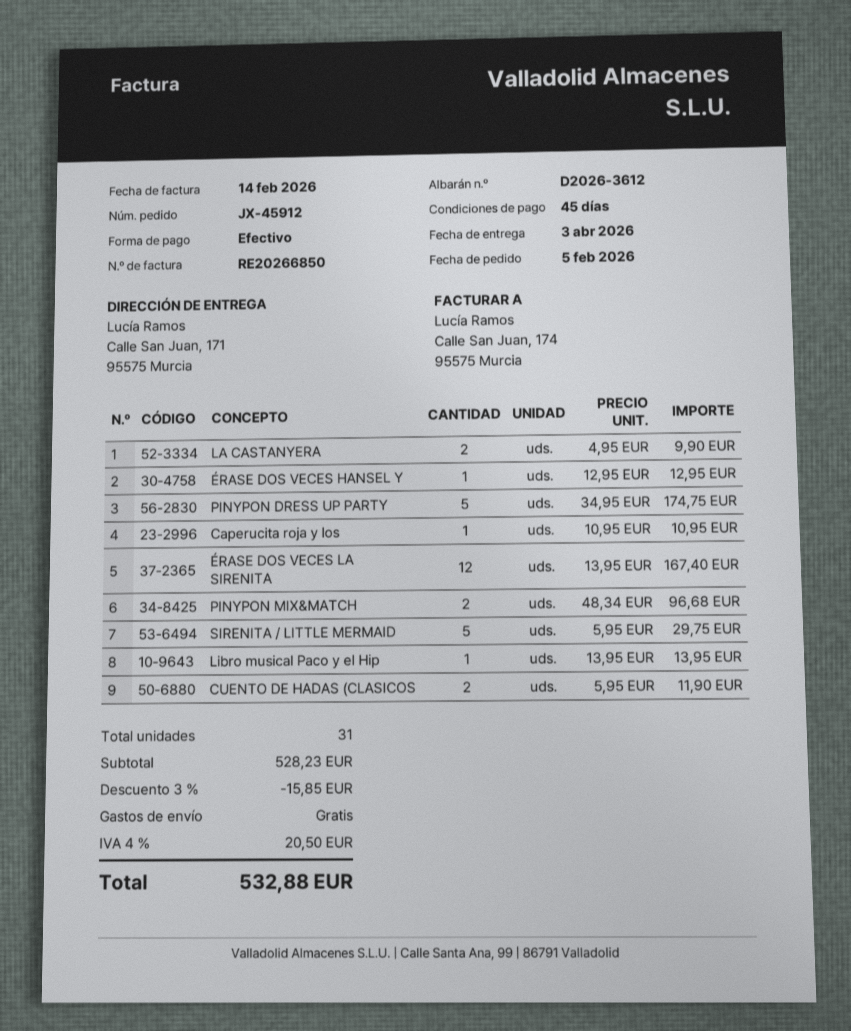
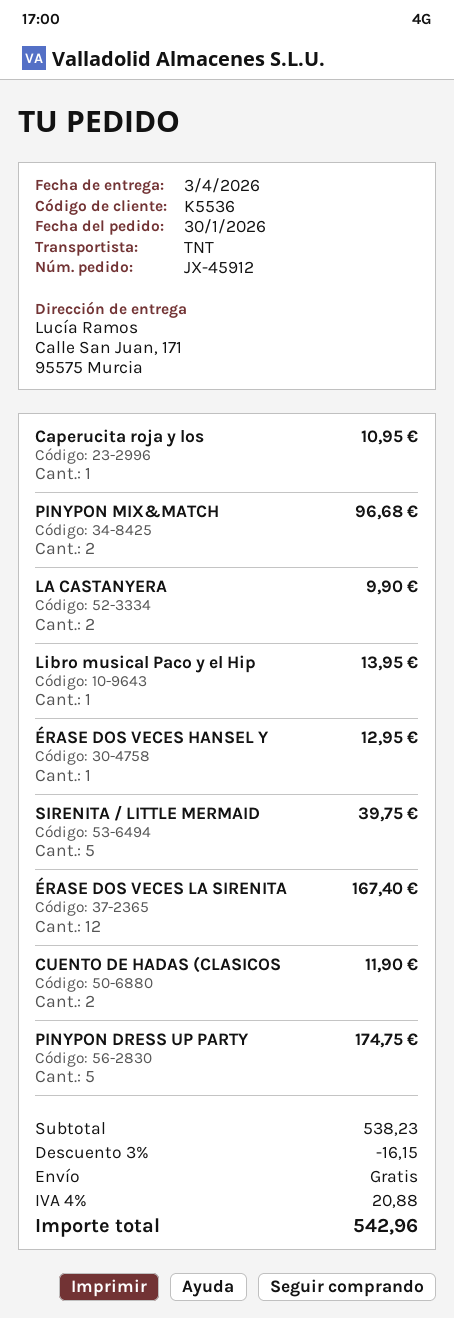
order date: 2026-02-05 -> 2026-01-30
SIRENITA / LITTLE MERMAID: 5 for 29.75 -> 5 for 39.75
subtotal: 528.23 -> 538.23
discount: 3% = 15.85 -> 3% = 16.15
tax: 4% = 20.50 -> 4% = 20.88
total: 532.88 -> 542.96

